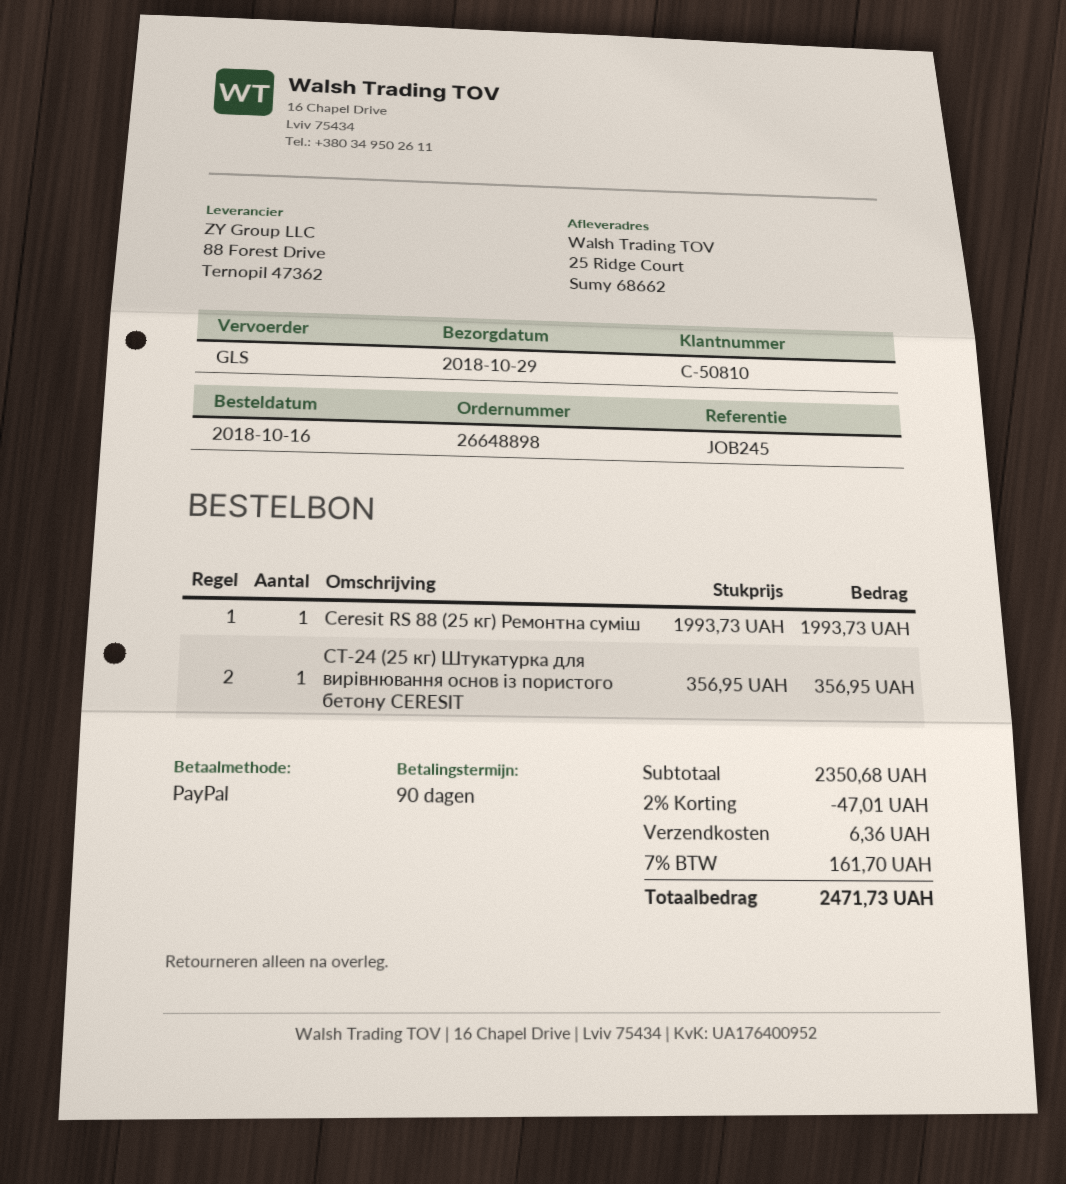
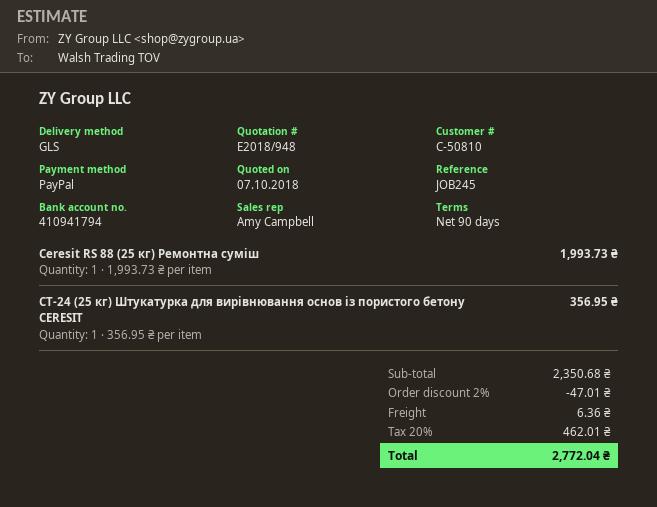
tax: 7% = 161.70 -> 20% = 462.01
total: 2471.73 -> 2772.04

